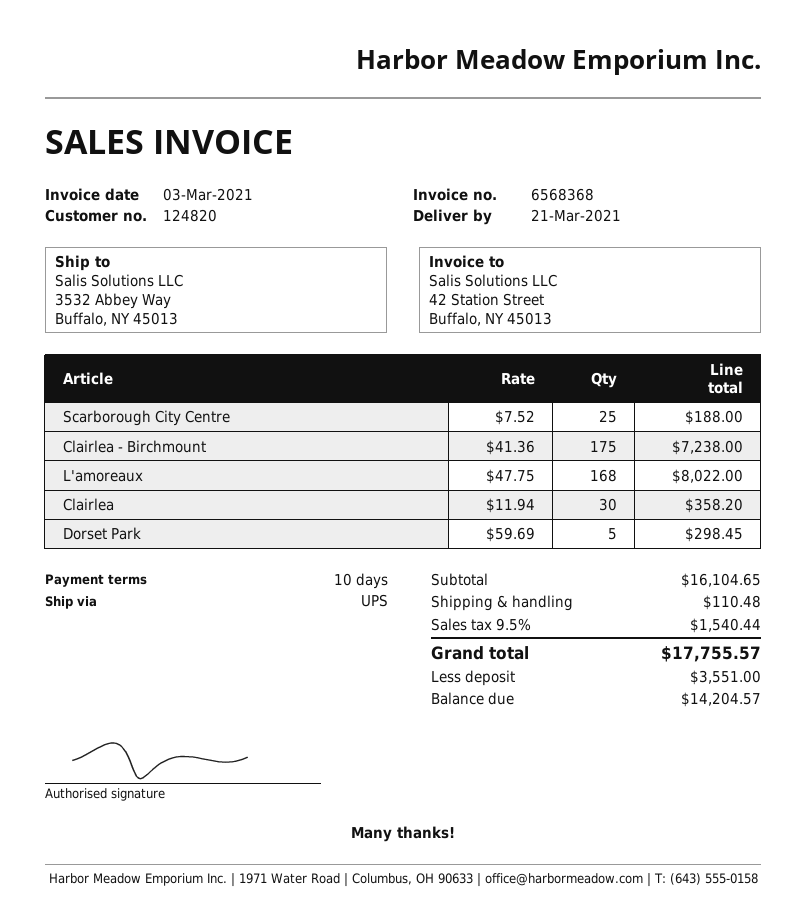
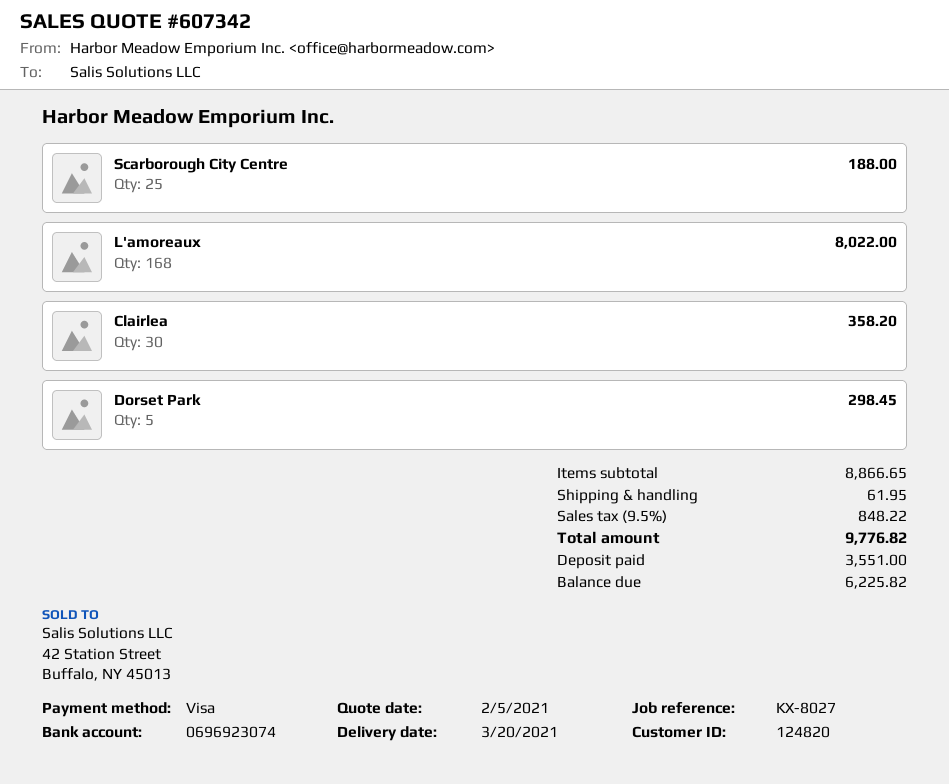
delivery date: 2021-03-21 -> 2021-03-20
Clairlea - Birchmount: 175 for 7238.00 -> none
subtotal: 16104.65 -> 8866.65
shipping: 110.48 -> 61.95
tax: 9.5% = 1540.44 -> 9.5% = 848.22
total: 17755.57 -> 9776.82
balance: 14204.57 -> 6225.82

